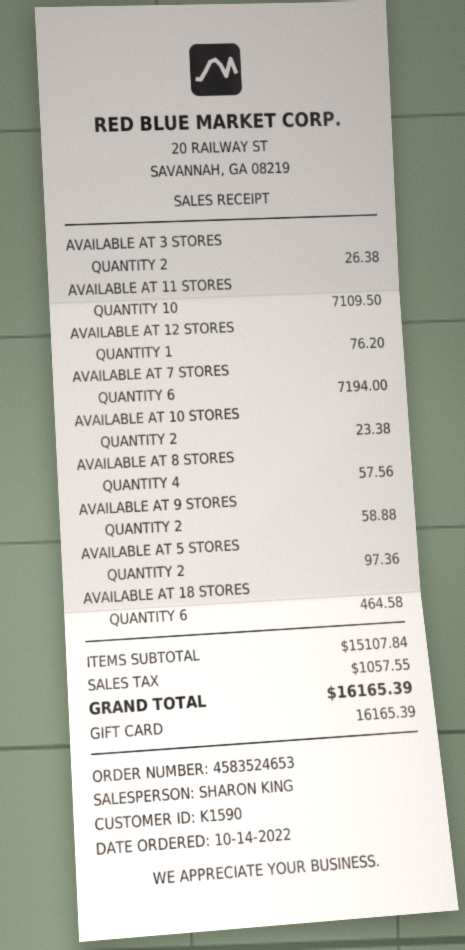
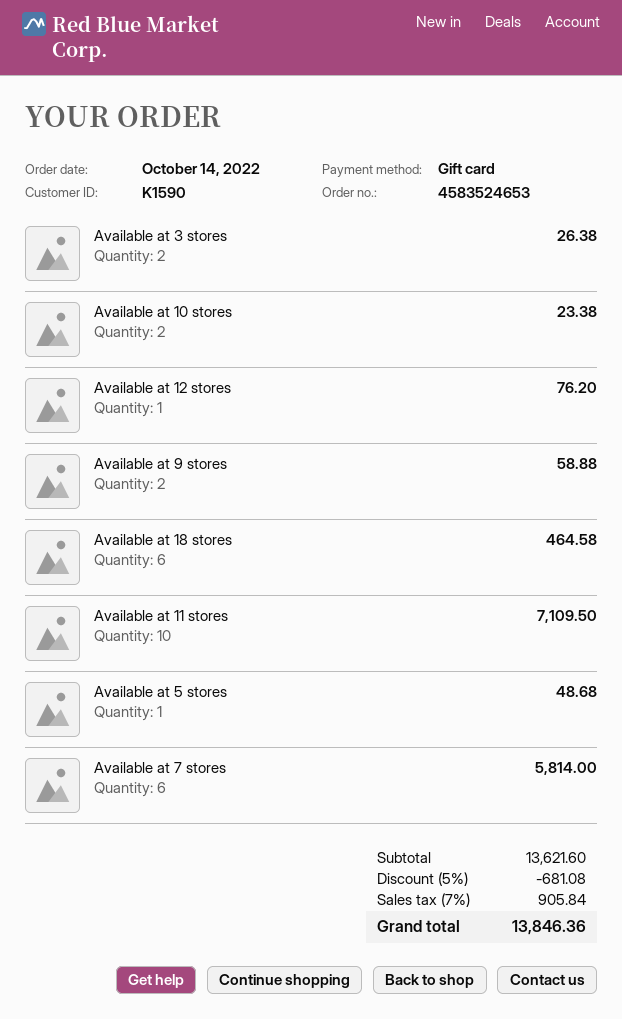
AVAILABLE AT 7 STORES: 6 for 7194.00 -> 6 for 5814.00
AVAILABLE AT 8 STORES: 4 for 57.56 -> none
AVAILABLE AT 5 STORES: 2 for 97.36 -> 1 for 48.68
subtotal: 15107.84 -> 13621.60
discount: none -> 5% = 681.08
tax: 1057.55 -> 905.84
total: 16165.39 -> 13846.36

